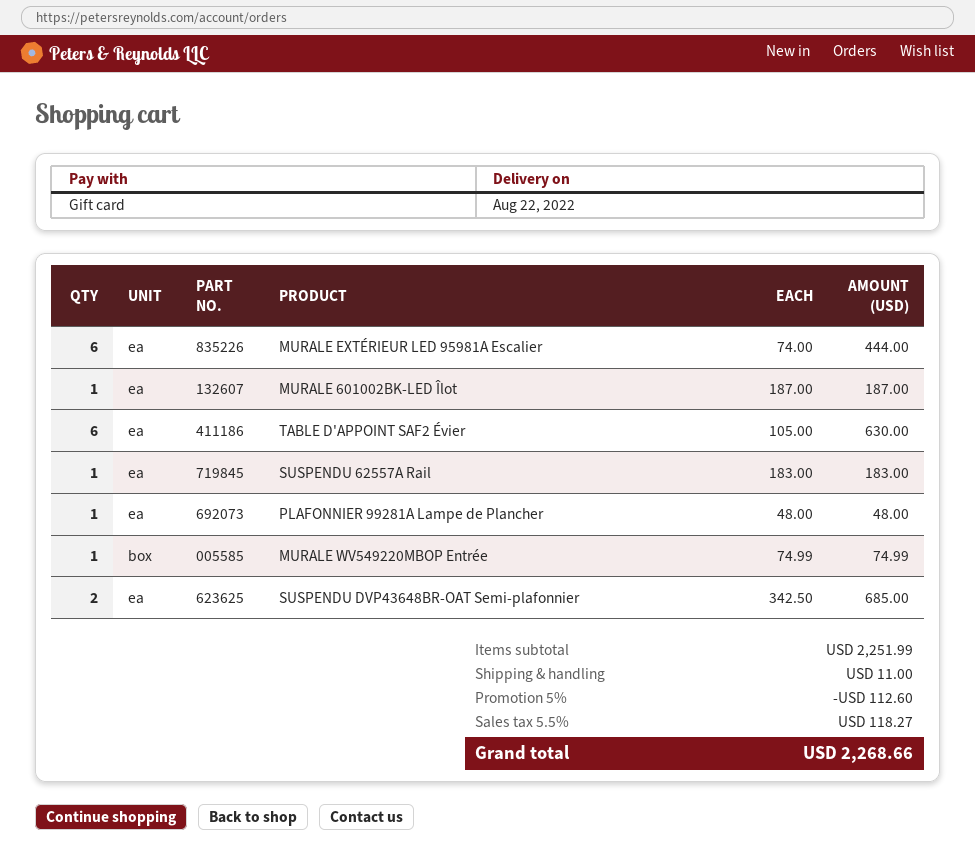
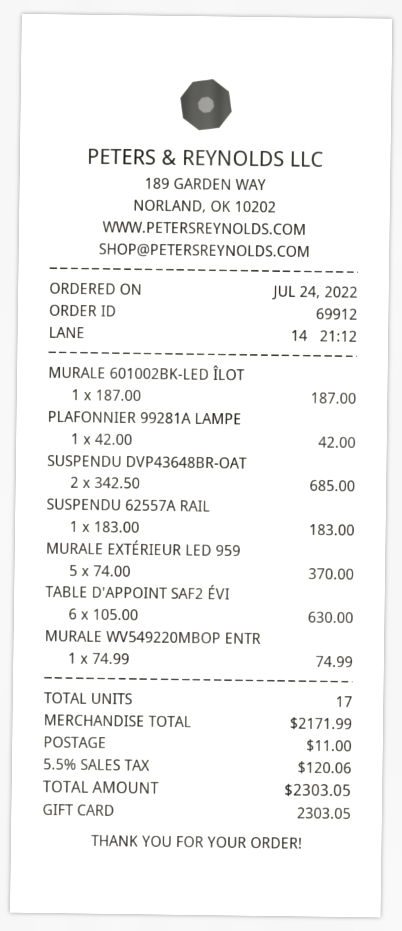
MURALE EXTÉRIEUR LED 95981A Escalier: 6 x 74.00 = 444.00 -> 5 x 74.00 = 370.00
PLAFONNIER 99281A Lampe de Plancher: 1 x 48.00 = 48.00 -> 1 x 42.00 = 42.00
subtotal: 2251.99 -> 2171.99
discount: 5% = 112.60 -> none
tax: 5.5% = 118.27 -> 5.5% = 120.06
total: 2268.66 -> 2303.05

